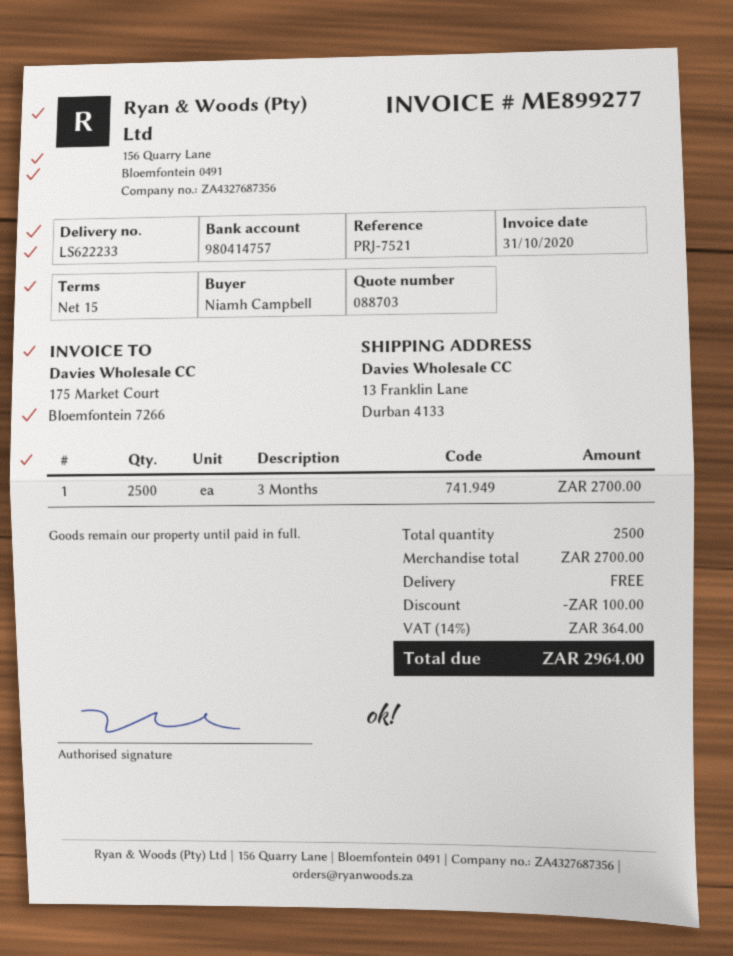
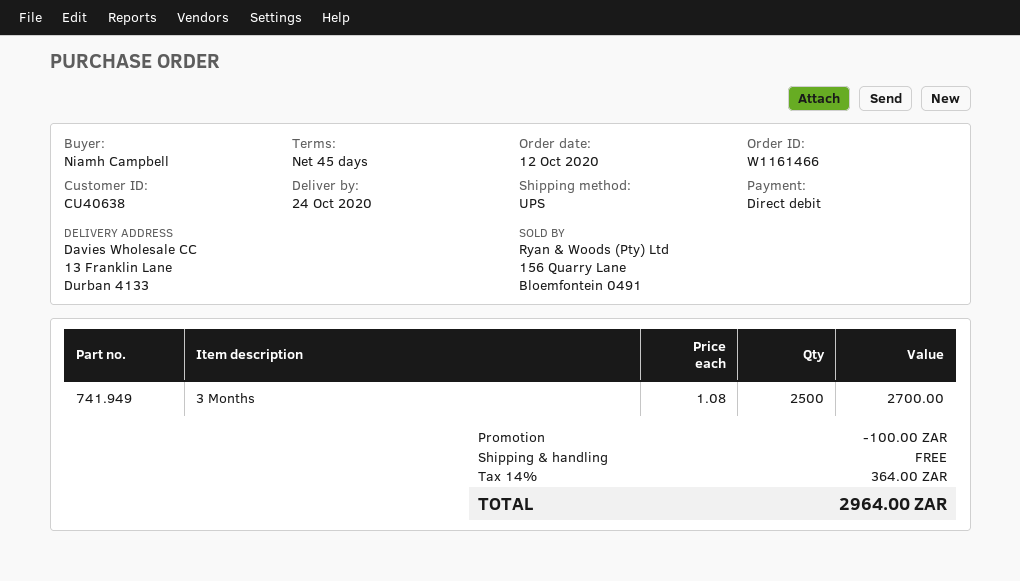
payment terms: 15 days -> 45 days

